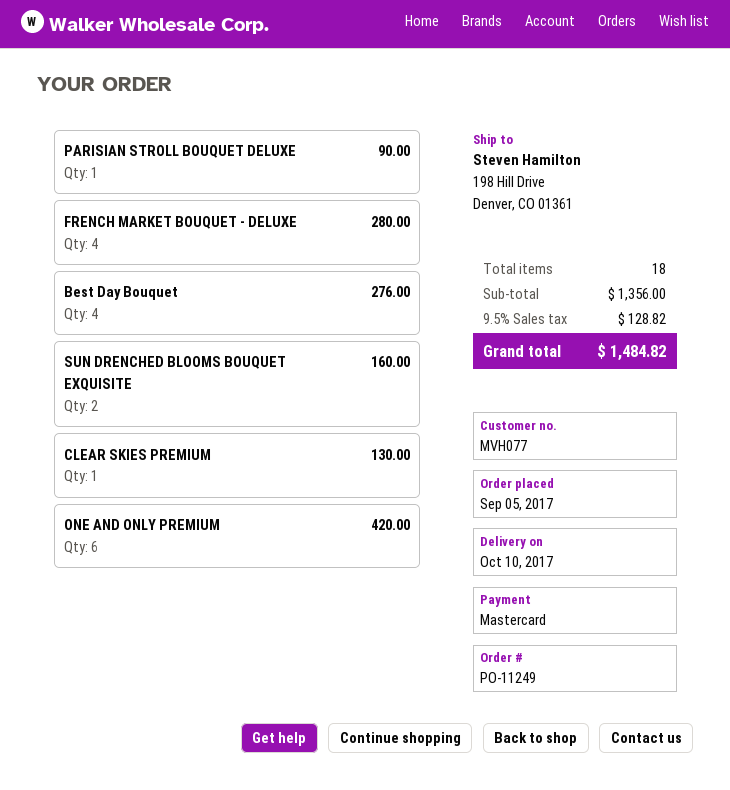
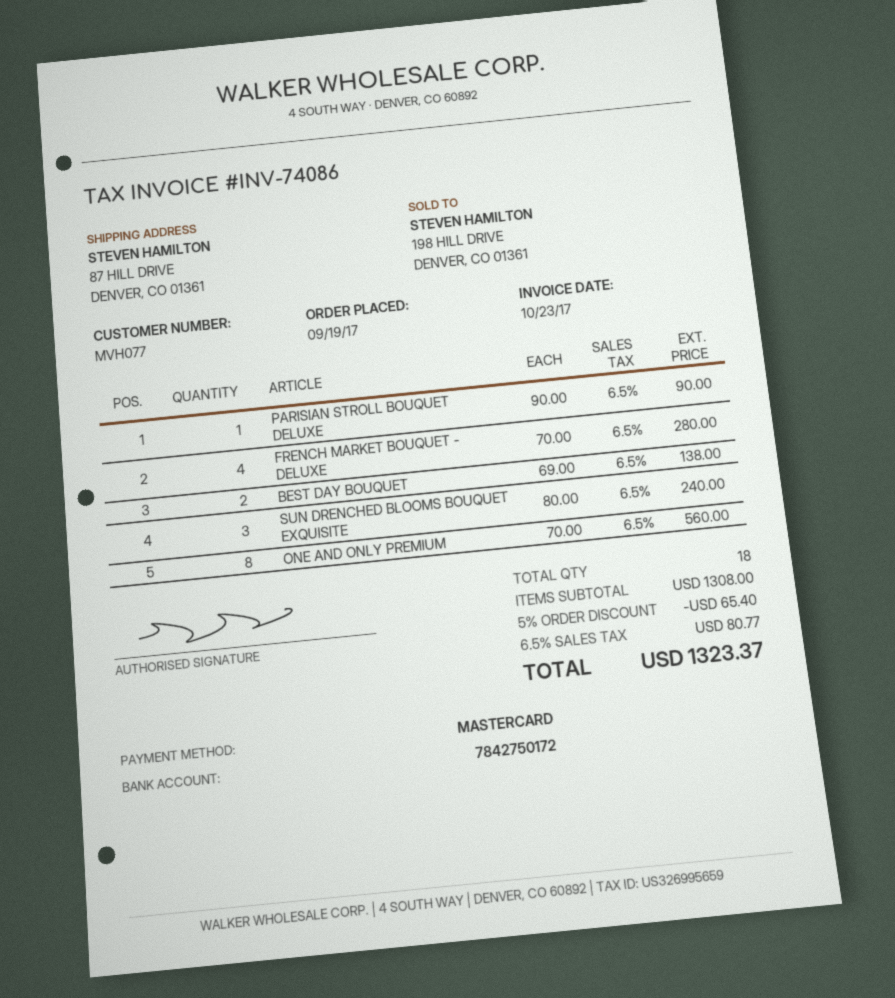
order date: 2017-09-05 -> 2017-09-19
ship to: 198 Hill Drive, Denver, CO 01361 -> 87 HILL DRIVE, DENVER, CO 01361
Best Day Bouquet: 4 for 276.00 -> 2 for 138.00
SUN DRENCHED BLOOMS BOUQUET EXQUISITE: 2 for 160.00 -> 3 for 240.00
CLEAR SKIES PREMIUM: 1 for 130.00 -> none
ONE AND ONLY PREMIUM: 6 for 420.00 -> 8 for 560.00
subtotal: 1356.00 -> 1308.00
discount: none -> 5% = 65.40
tax: 9.5% = 128.82 -> 6.5% = 80.77
total: 1484.82 -> 1323.37

